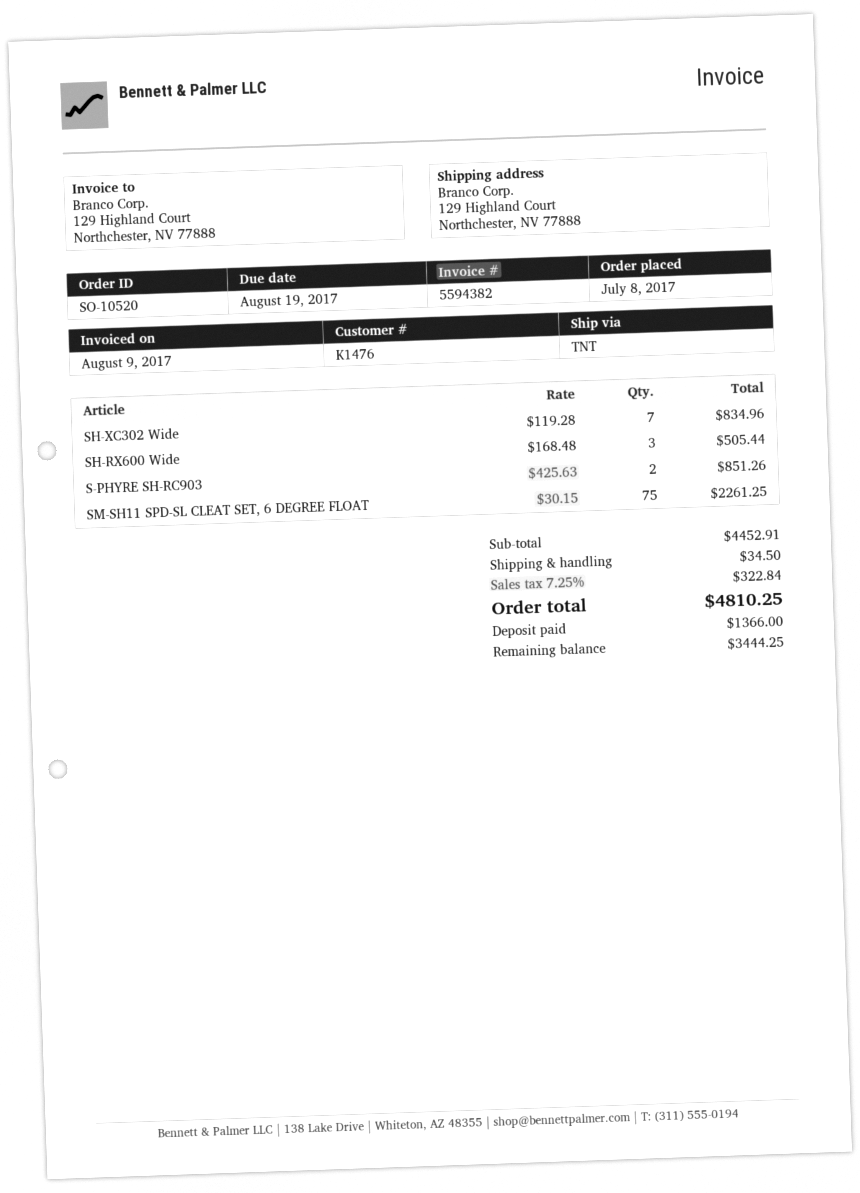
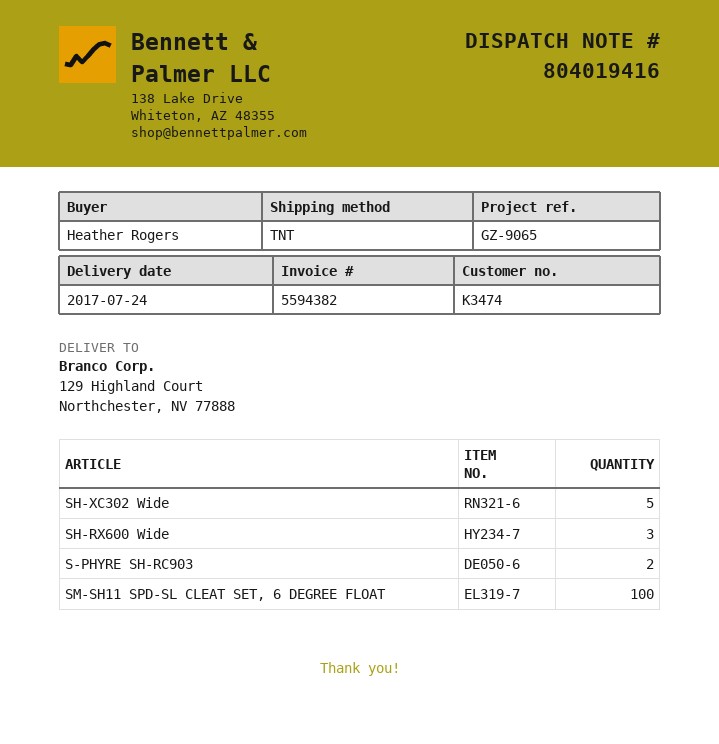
customer number: K1476 -> K3474
SH-XC302 Wide: 7 -> 5
SM-SH11 SPD-SL CLEAT SET, 6 DEGREE FLOAT: 75 -> 100

